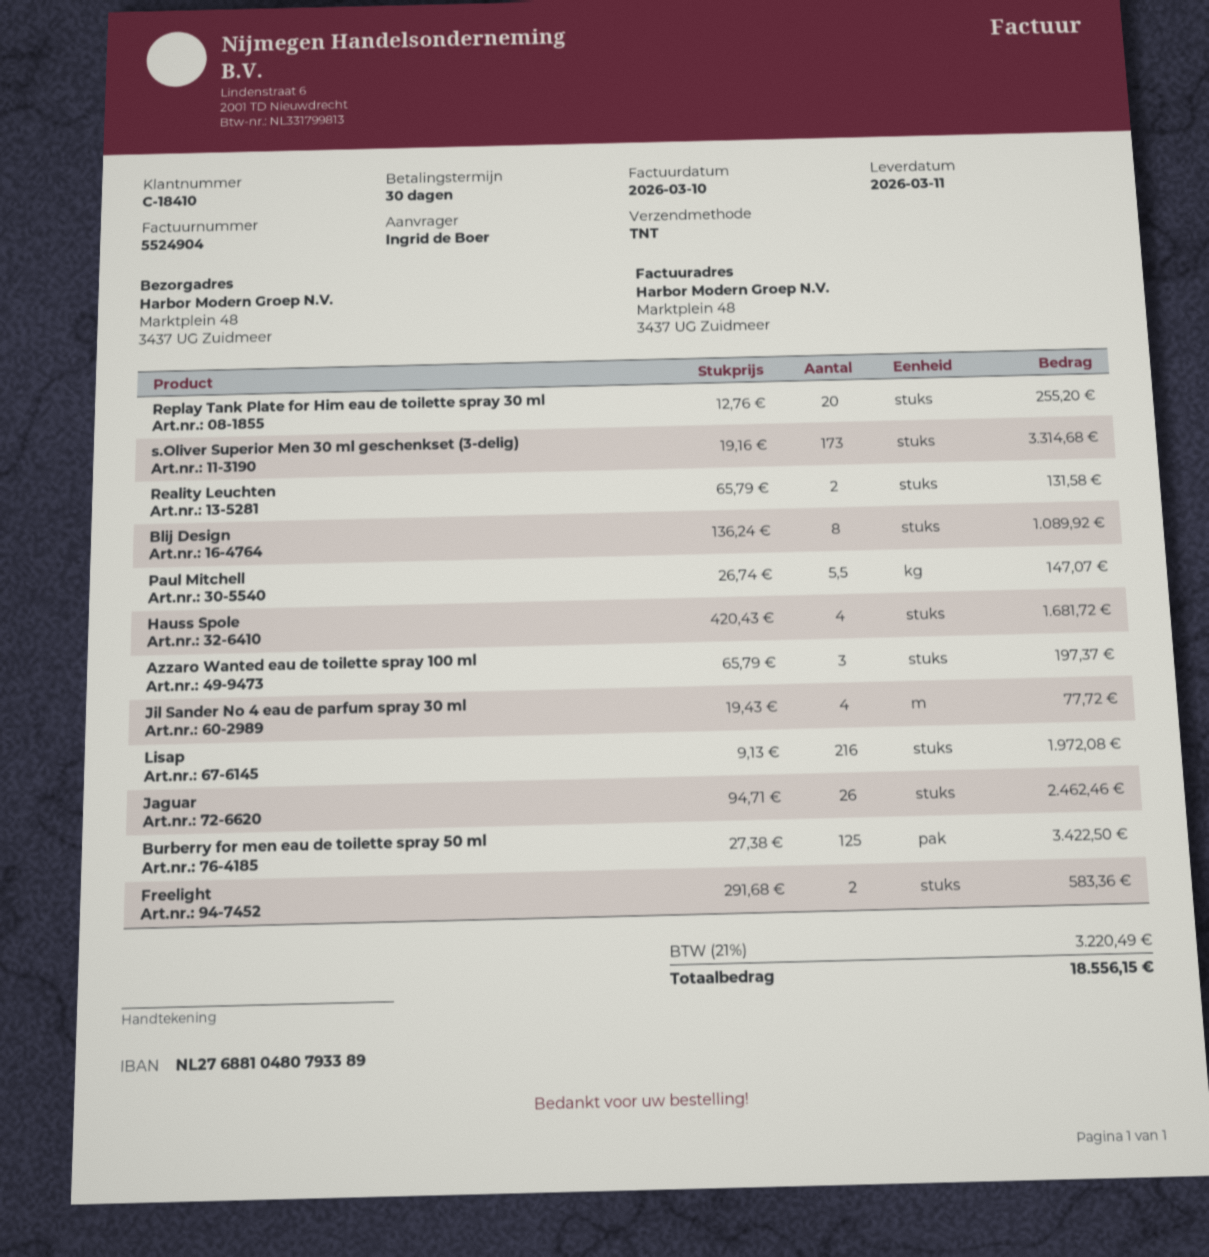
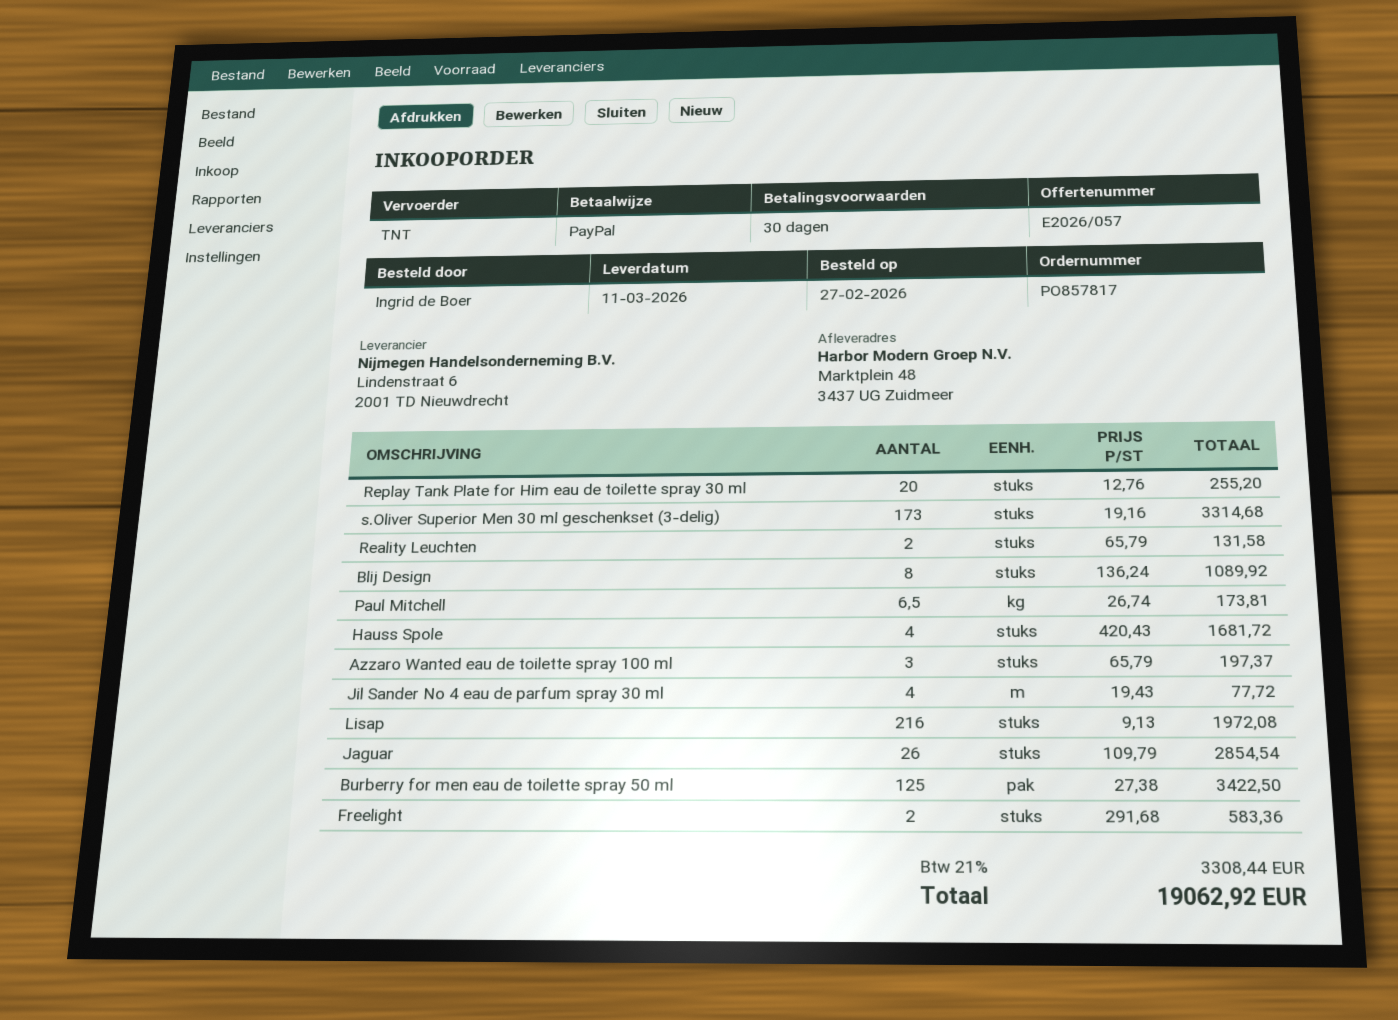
Paul Mitchell: 5.5 x 26.74 = 147.07 -> 6.5 x 26.74 = 173.81
Jaguar: 26 x 94.71 = 2462.46 -> 26 x 109.79 = 2854.54
tax: 21% = 3220.49 -> 21% = 3308.44
total: 18556.15 -> 19062.92

